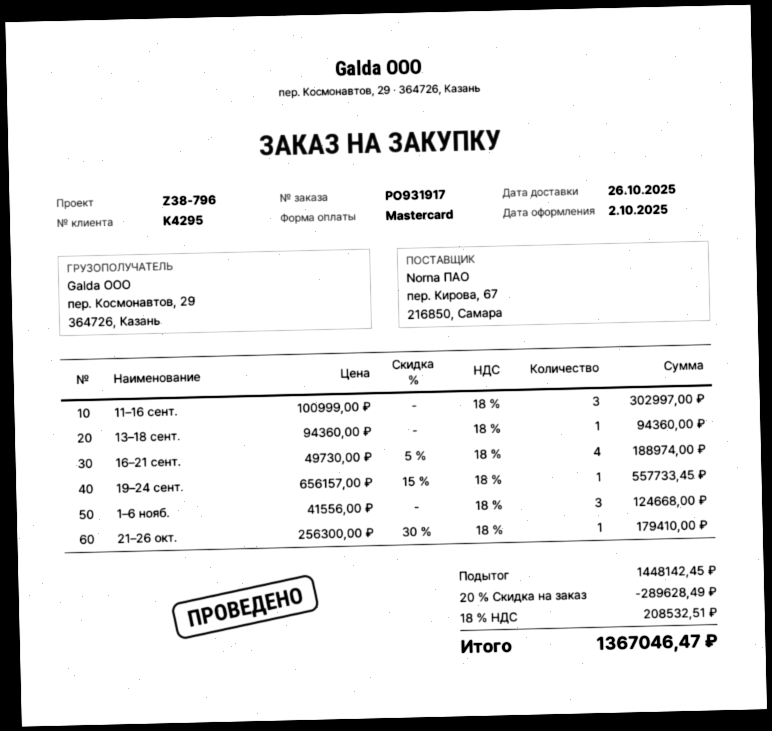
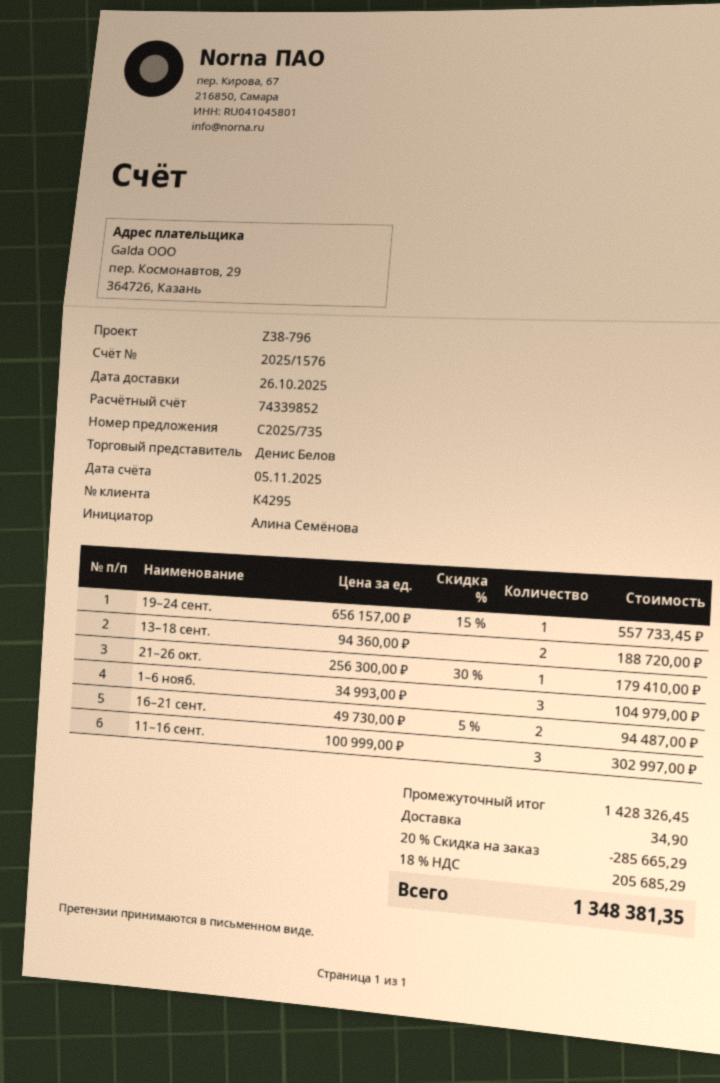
13–18 сент.: 1 x 94360.00 = 94360.00 -> 2 x 94360.00 = 188720.00
16–21 сент.: 4 x 49730.00 - 5% = 188974.00 -> 2 x 49730.00 - 5% = 94487.00
1–6 нояб.: 3 x 41556.00 = 124668.00 -> 3 x 34993.00 = 104979.00
subtotal: 1448142.45 -> 1428326.45
discount: 20% = 289628.49 -> 20% = 285665.29
shipping: none -> 34.90
tax: 18% = 208532.51 -> 18% = 205685.29
total: 1367046.47 -> 1348381.35

